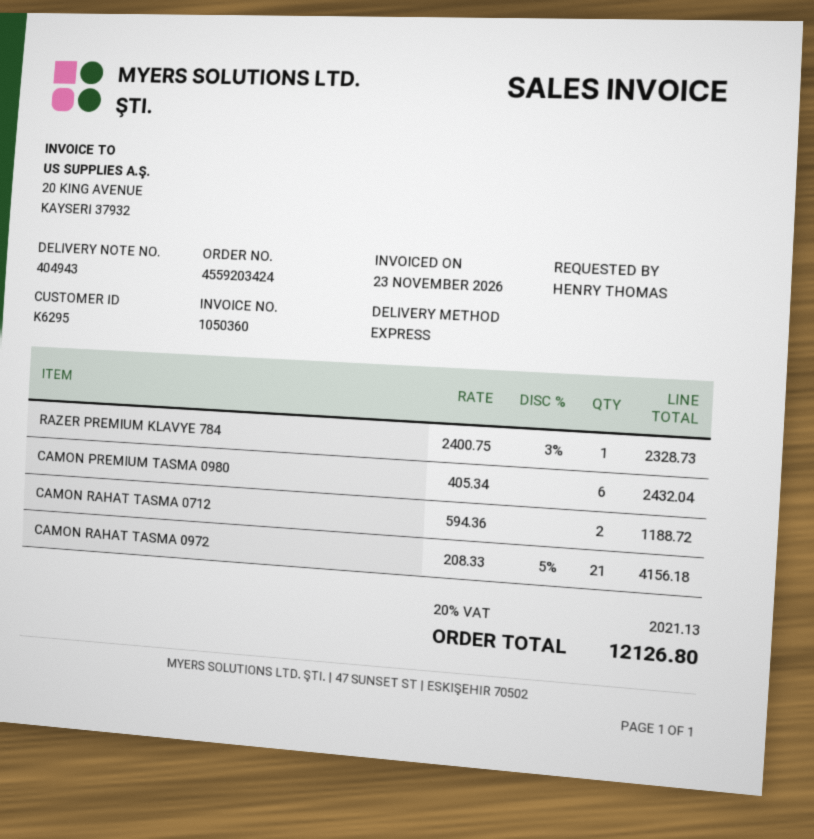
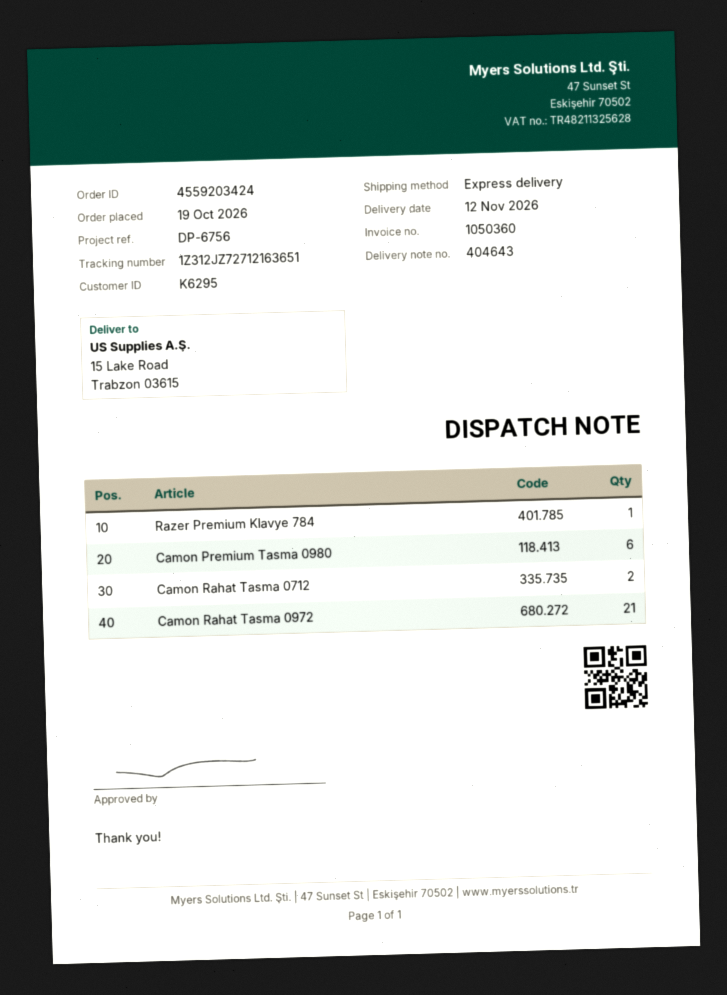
delivery note number: 404943 -> 404643

